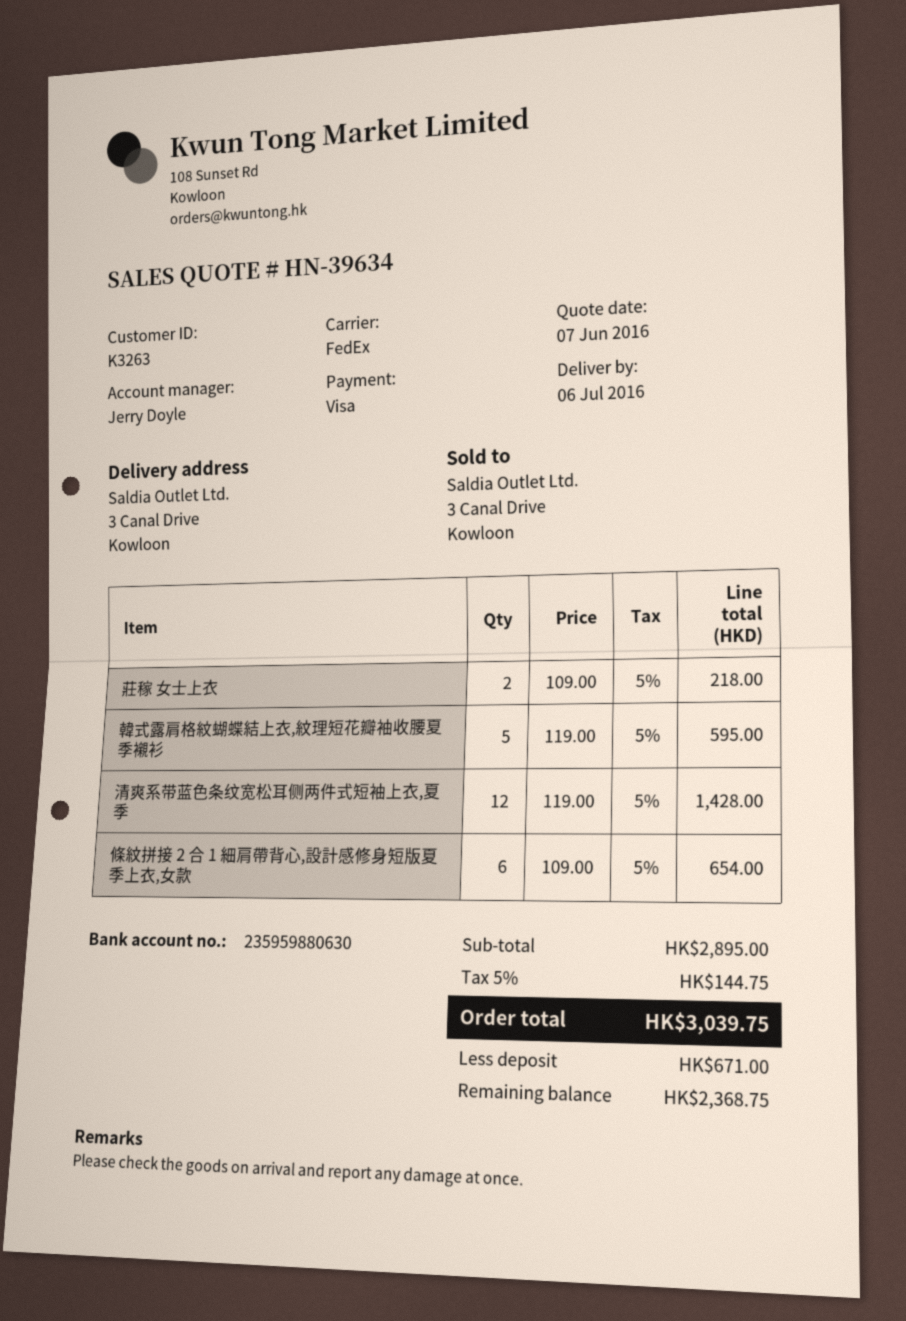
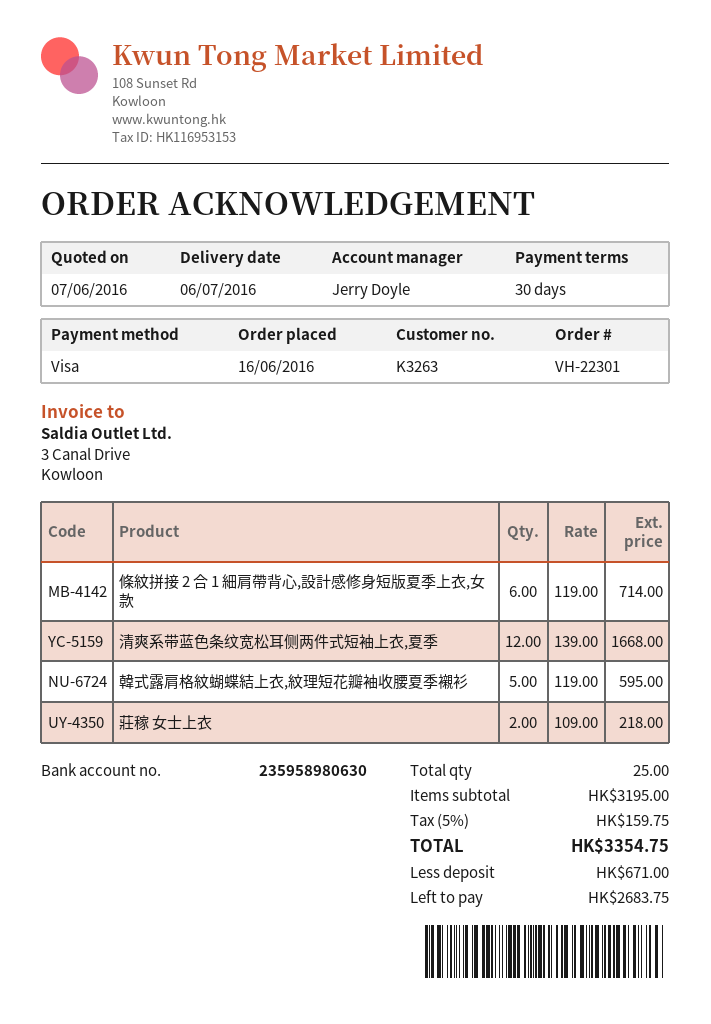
bank account: 235959880630 -> 235958980630
清爽系带蓝色条纹宽松耳侧两件式短袖上衣,夏季: 12 x 119.00 = 1428.00 -> 12 x 139.00 = 1668.00
條紋拼接 2 合 1 細肩帶背心,設計感修身短版夏季上衣,女款: 6 x 109.00 = 654.00 -> 6 x 119.00 = 714.00
subtotal: 2895.00 -> 3195.00
tax: 5% = 144.75 -> 5% = 159.75
total: 3039.75 -> 3354.75
balance: 2368.75 -> 2683.75

